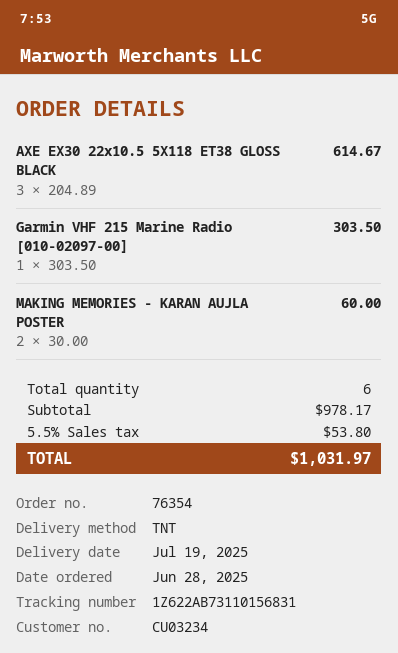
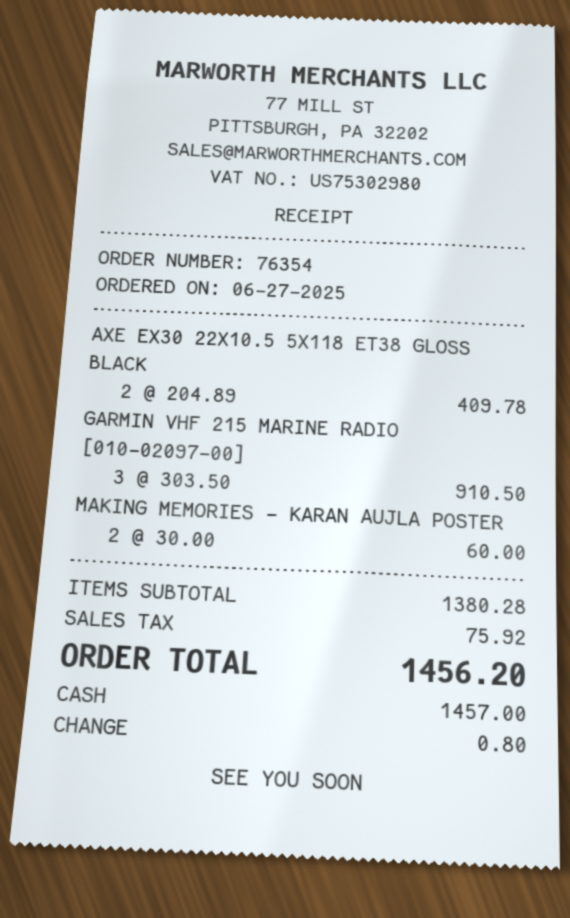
order date: 2025-06-28 -> 2025-06-27
AXE EX30 22x10.5 5X118 ET38 GLOSS BLACK: 3 x 204.89 = 614.67 -> 2 x 204.89 = 409.78
Garmin VHF 215 Marine Radio [010-02097-00]: 1 x 303.50 = 303.50 -> 3 x 303.50 = 910.50
subtotal: 978.17 -> 1380.28
tax: 53.80 -> 75.92
total: 1031.97 -> 1456.20

